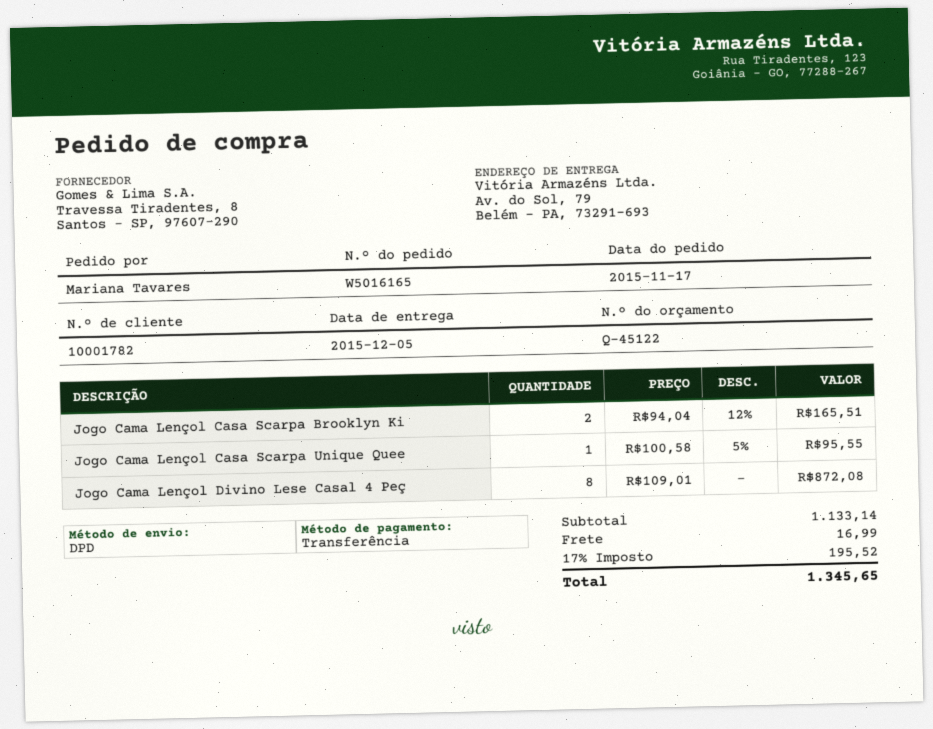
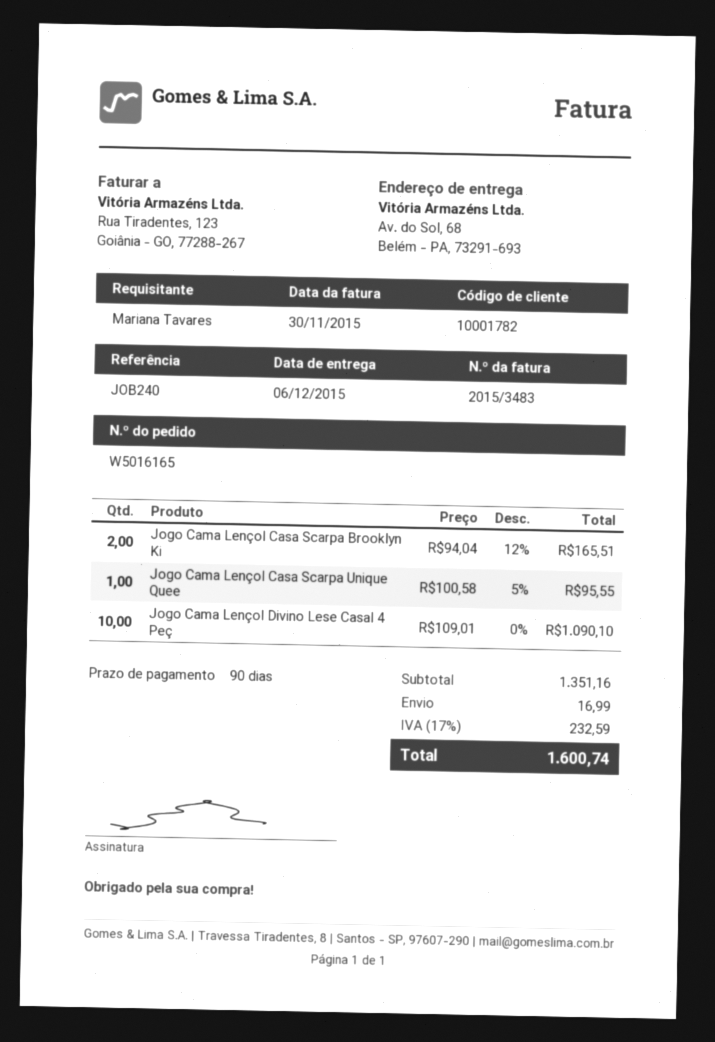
delivery date: 2015-12-05 -> 2015-12-06
ship to: Av. do Sol, 79, Belém - PA, 73291-693 -> Av. do Sol, 68, Belém - PA, 73291-693
Jogo Cama Lençol Divino Lese Casal 4 Peç: 8 x 109.01 = 872.08 -> 10 x 109.01 = 1090.10
subtotal: 1133.14 -> 1351.16
tax: 17% = 195.52 -> 17% = 232.59
total: 1345.65 -> 1600.74

